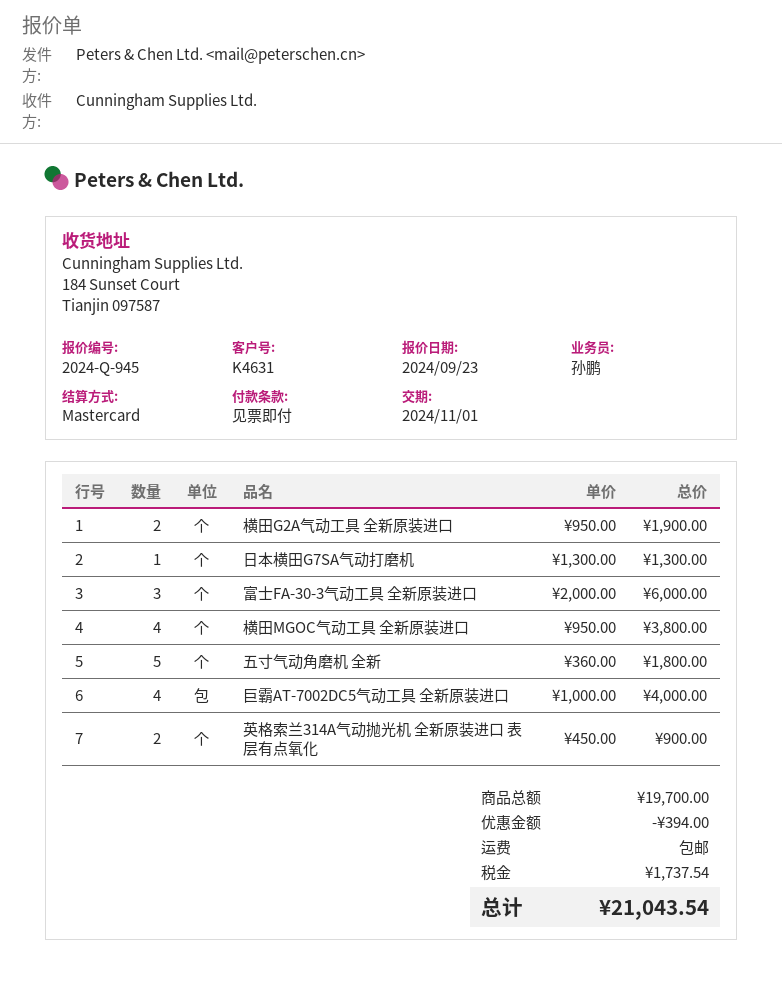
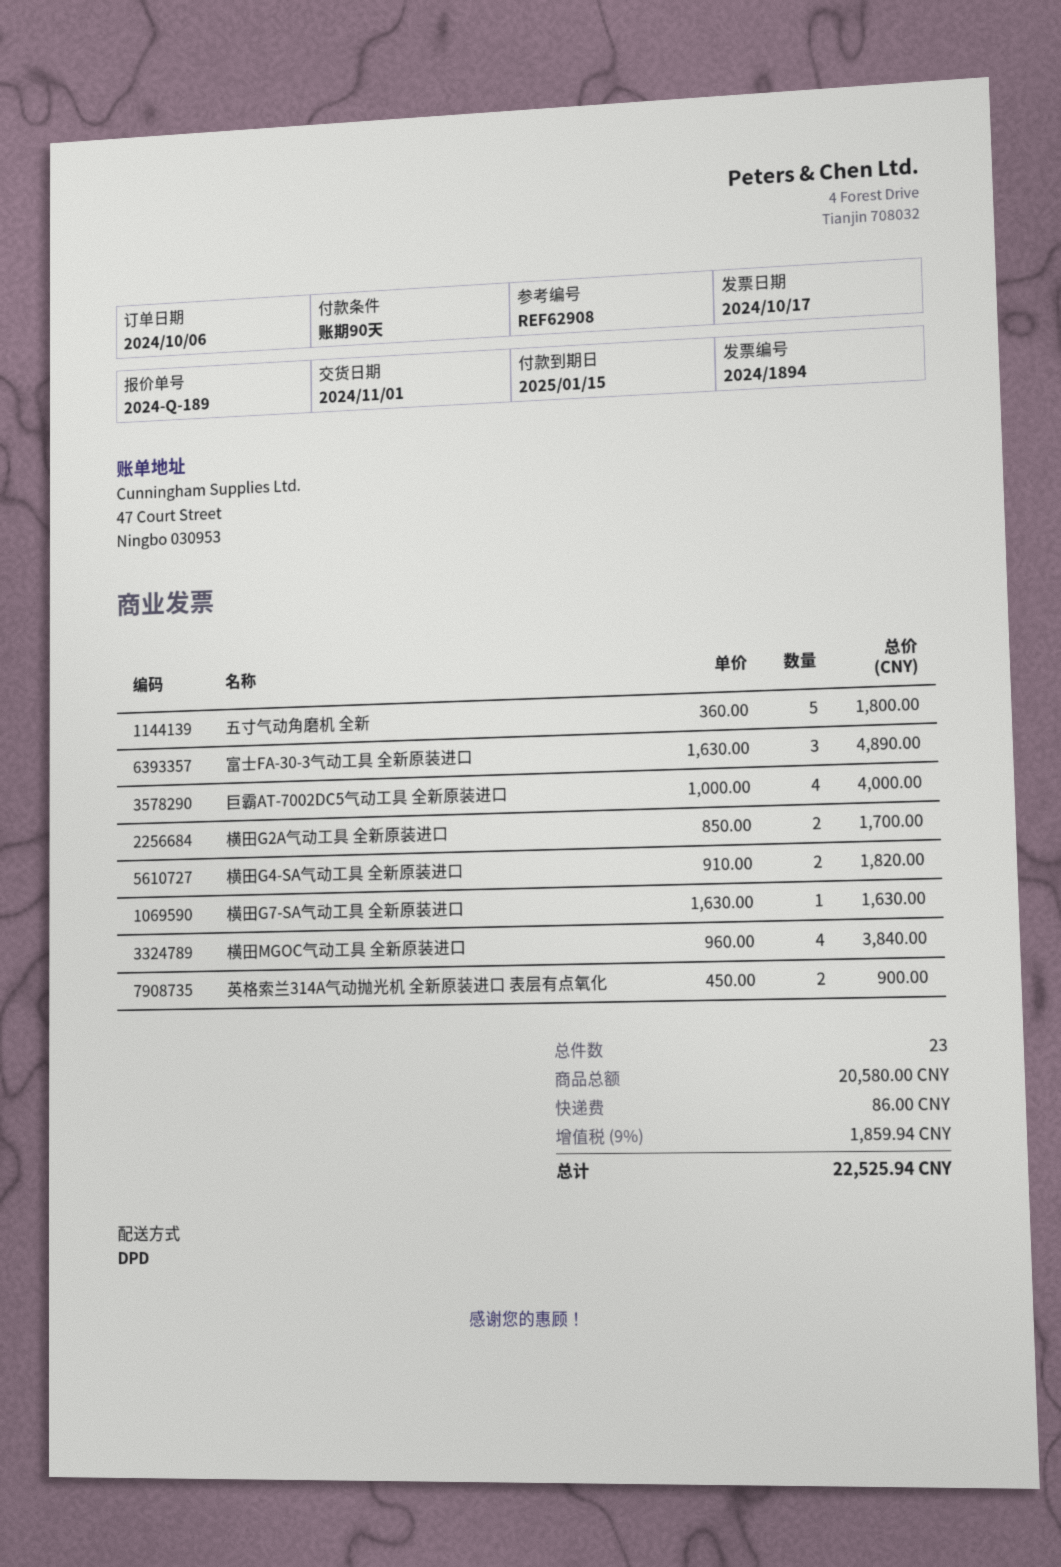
quote number: 2024-Q-945 -> 2024-Q-189
payment terms: on receipt -> 90 days
横田G2A气动工具 全新原装进口: 2 x 950.00 = 1900.00 -> 2 x 850.00 = 1700.00
日本横田G7SA气动打磨机: 1 x 1300.00 = 1300.00 -> none
富士FA-30-3气动工具 全新原装进口: 3 x 2000.00 = 6000.00 -> 3 x 1630.00 = 4890.00
横田MGOC气动工具 全新原装进口: 4 x 950.00 = 3800.00 -> 4 x 960.00 = 3840.00
横田G4-SA气动工具 全新原装进口: none -> 2 x 910.00 = 1820.00
横田G7-SA气动工具 全新原装进口: none -> 1 x 1630.00 = 1630.00
subtotal: 19700.00 -> 20580.00
discount: 394.00 -> none
shipping: 0.00 -> 86.00
tax: 1737.54 -> 1859.94
total: 21043.54 -> 22525.94

